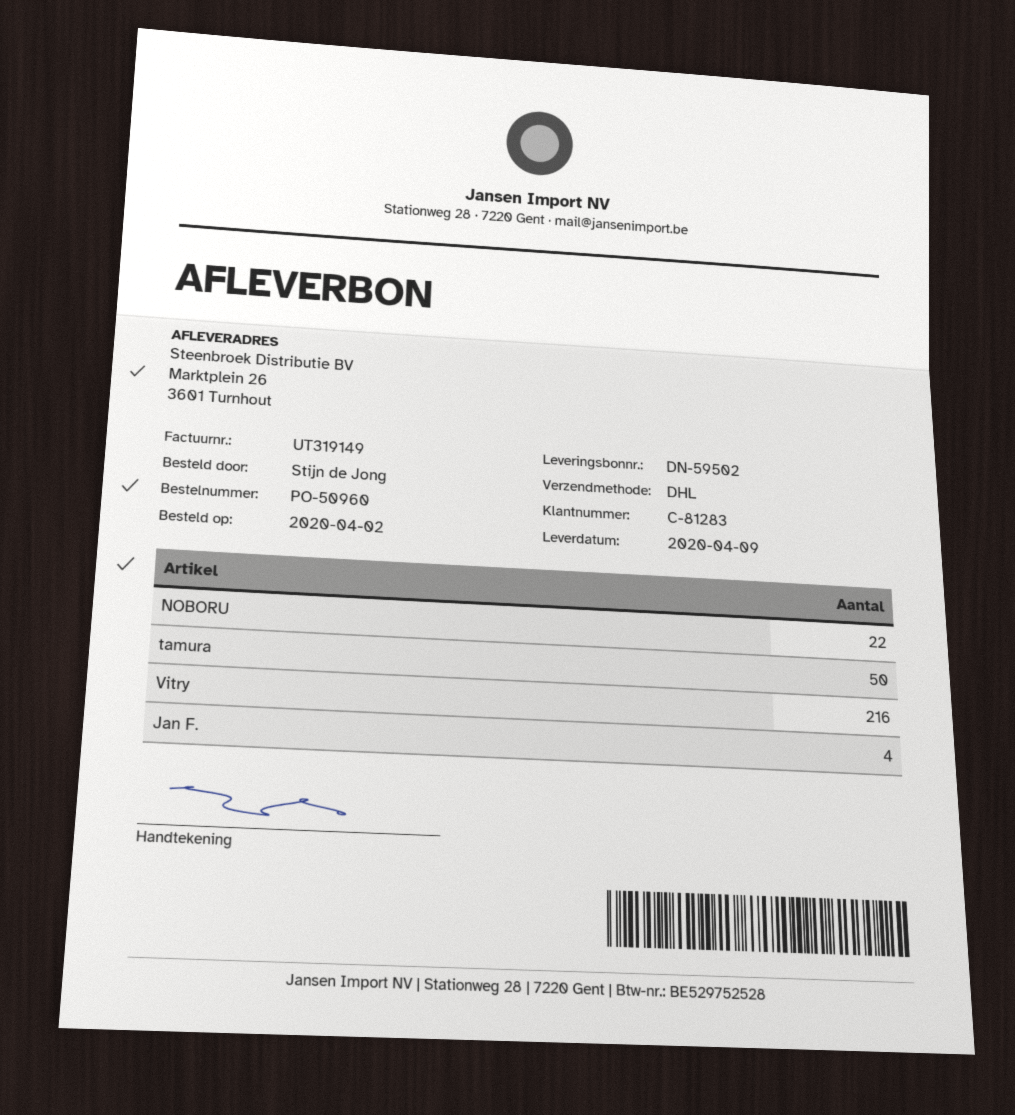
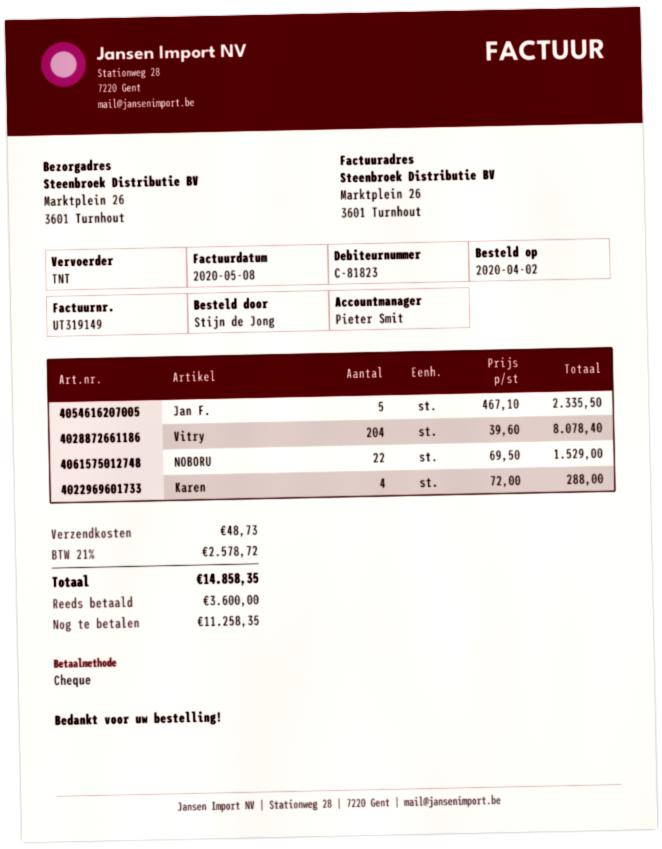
customer number: C-81283 -> C-81823
shipping method: DHL -> TNT
tamura: 50 -> none
Vitry: 216 -> 204
Jan F.: 4 -> 5
Karen: none -> 4

